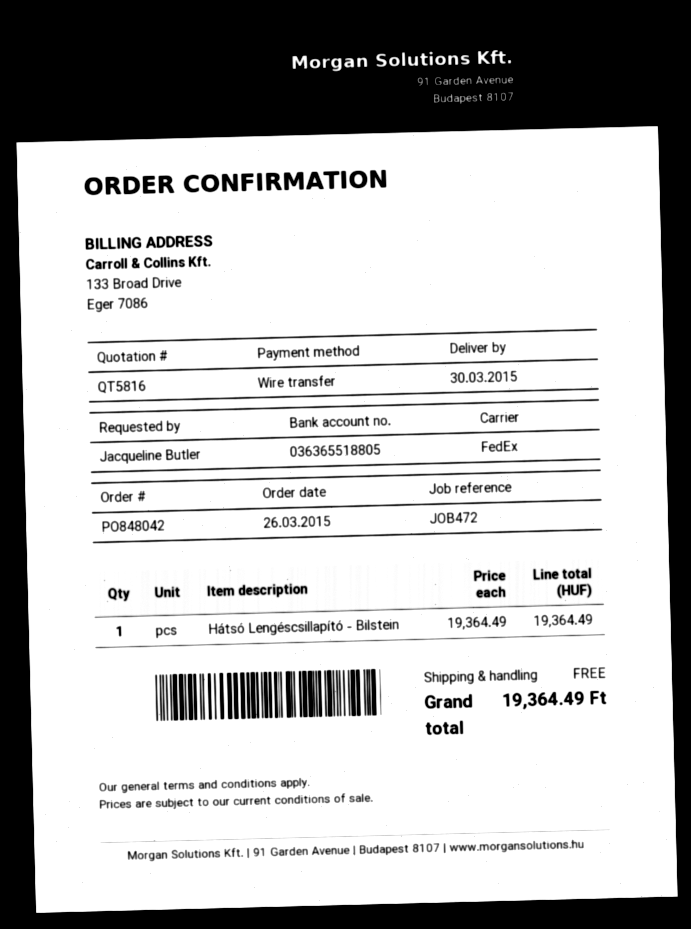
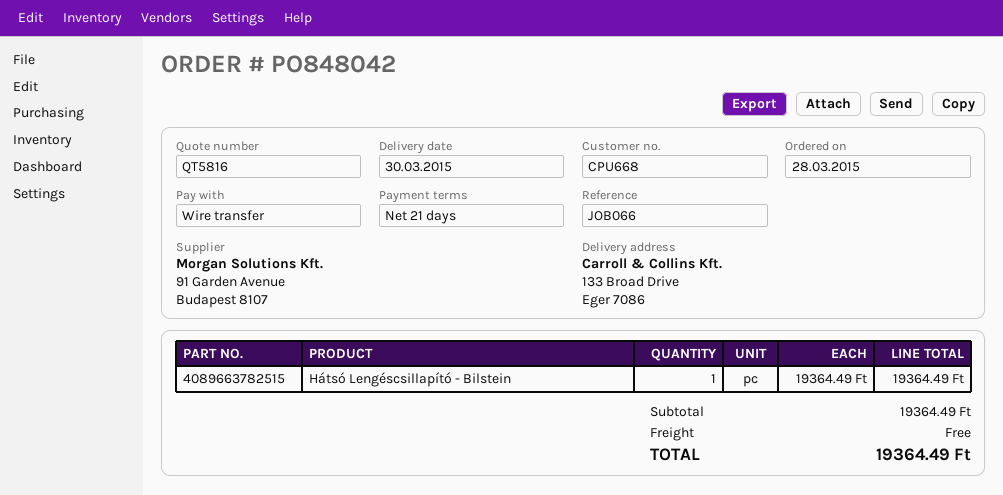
order date: 2015-03-26 -> 2015-03-28
reference: JOB472 -> JOB066

